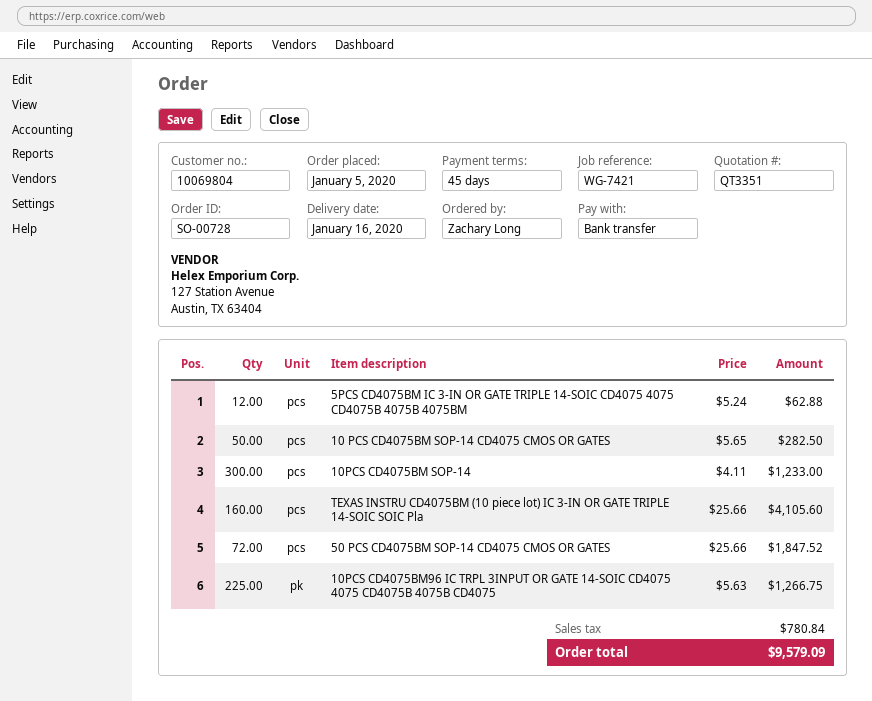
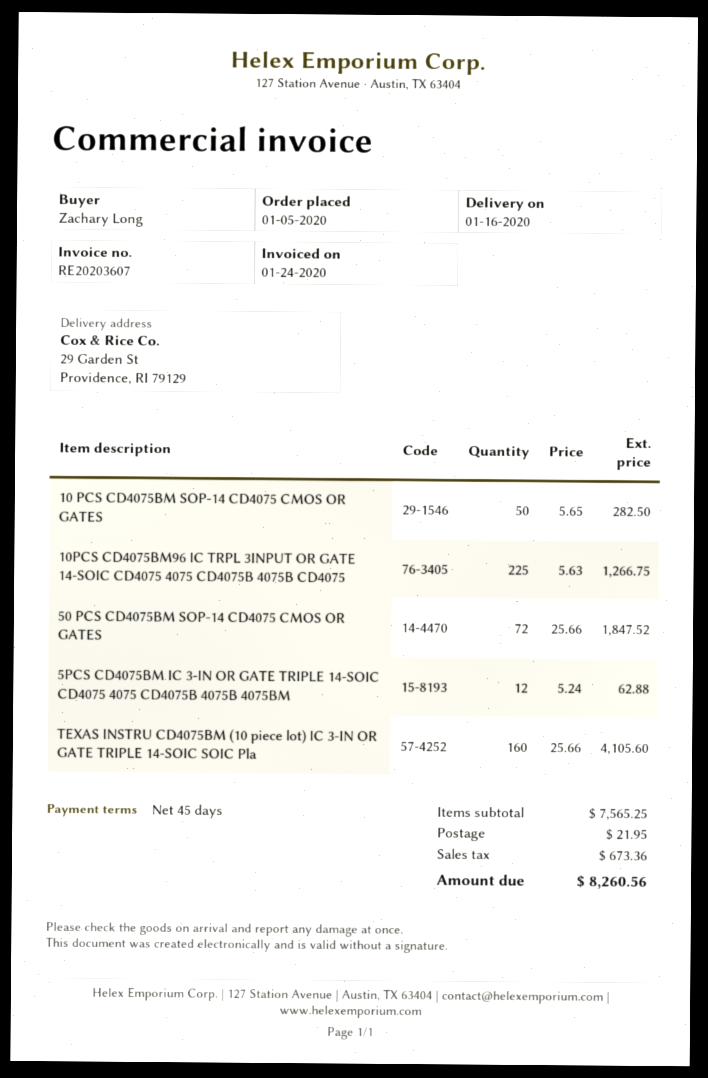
10PCS CD4075BM SOP-14: 300 x 4.11 = 1233.00 -> none
shipping: none -> 21.95
tax: 780.84 -> 673.36
total: 9579.09 -> 8260.56

